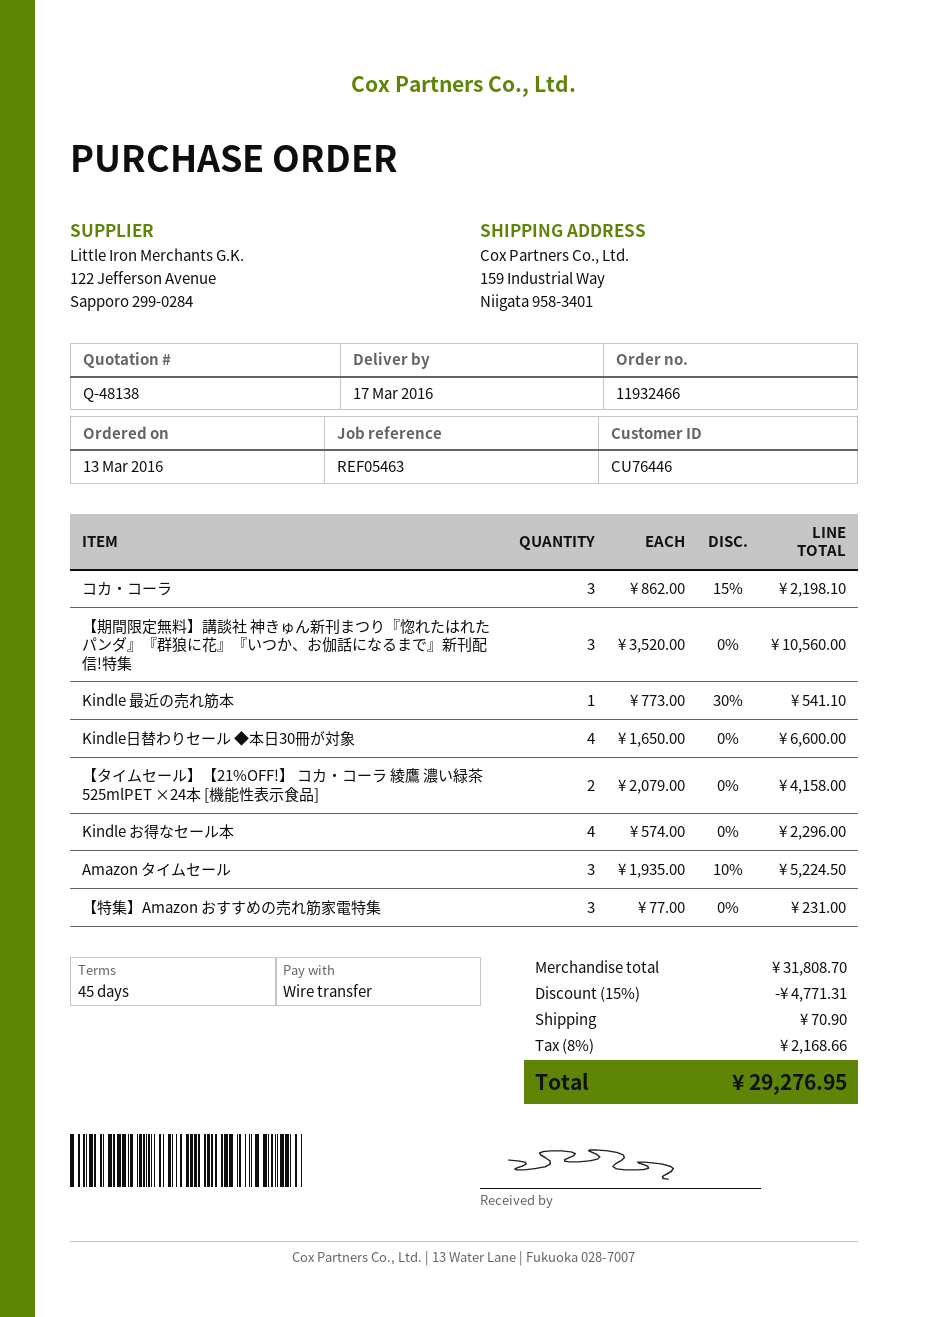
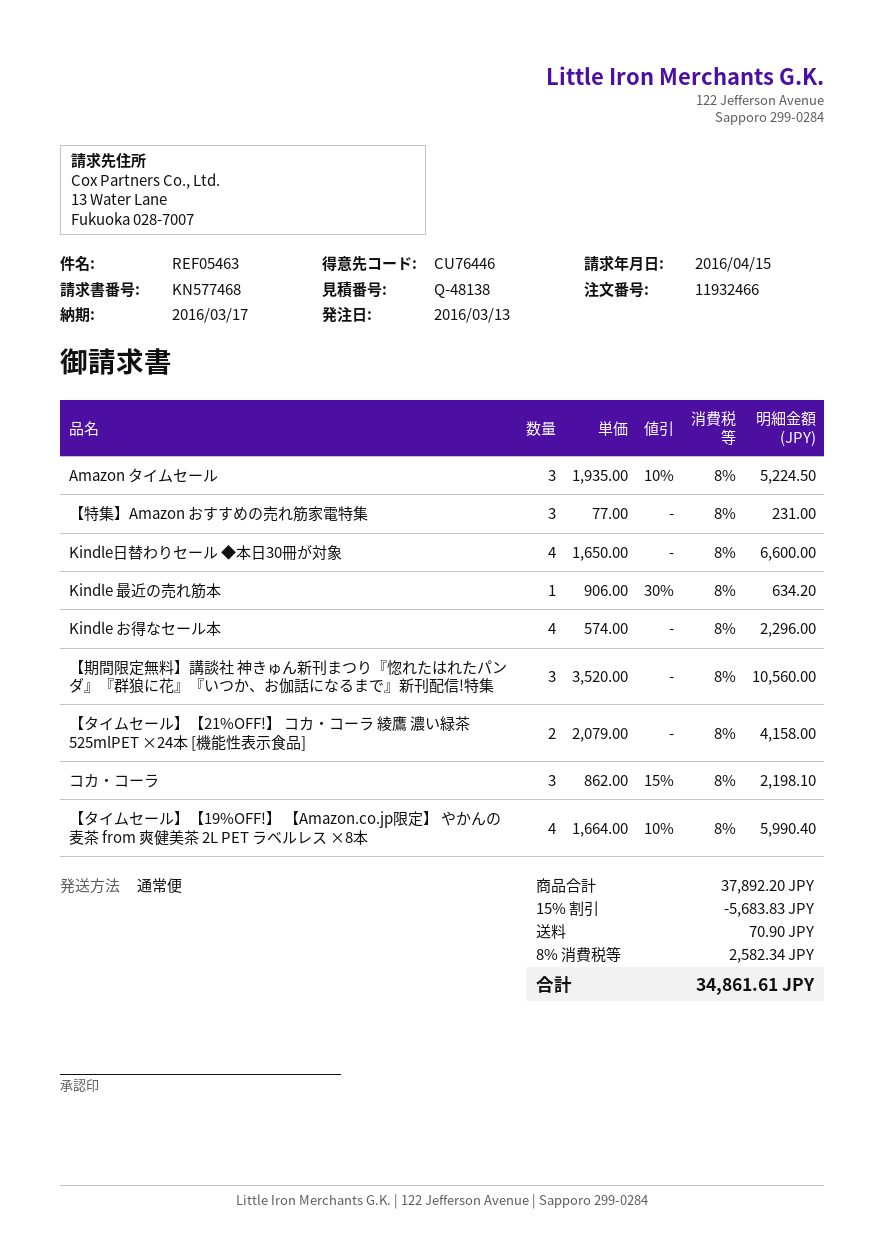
Kindle 最近の売れ筋本: 1 x 773.00 - 30% = 541.10 -> 1 x 906.00 - 30% = 634.20
【タイムセール】【19%OFF!】 【Amazon.co.jp限定】 やかんの麦茶 from 爽健美茶 2L PET ラベルレス ×8本: none -> 4 x 1664.00 - 10% = 5990.40
subtotal: 31808.70 -> 37892.20
discount: 15% = 4771.31 -> 15% = 5683.83
tax: 8% = 2168.66 -> 8% = 2582.34
total: 29276.95 -> 34861.61

